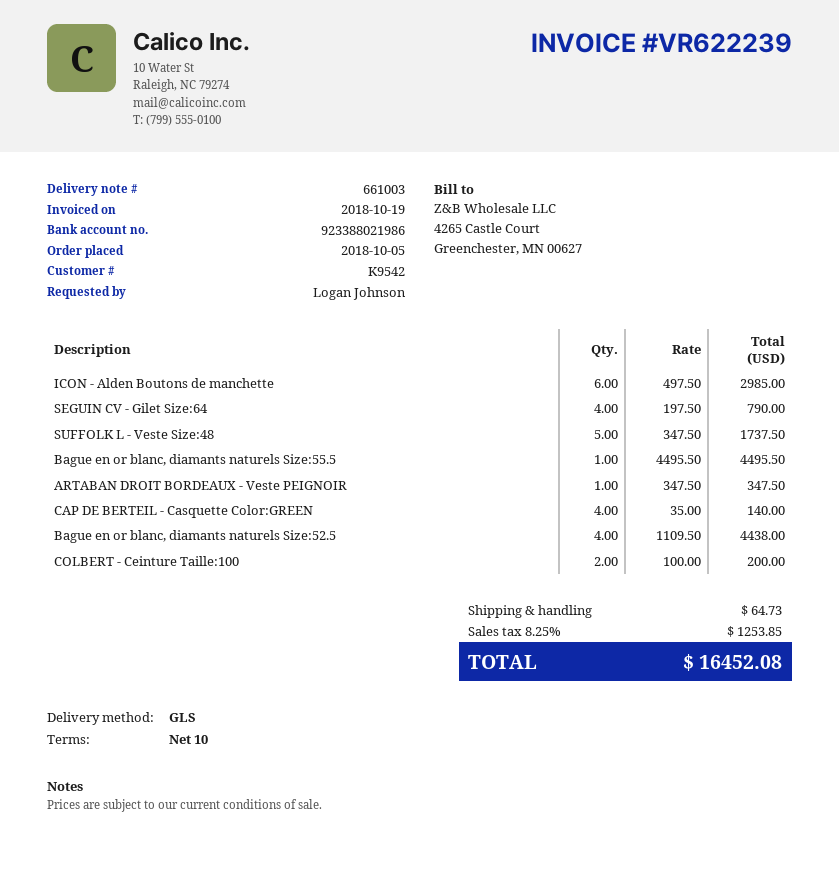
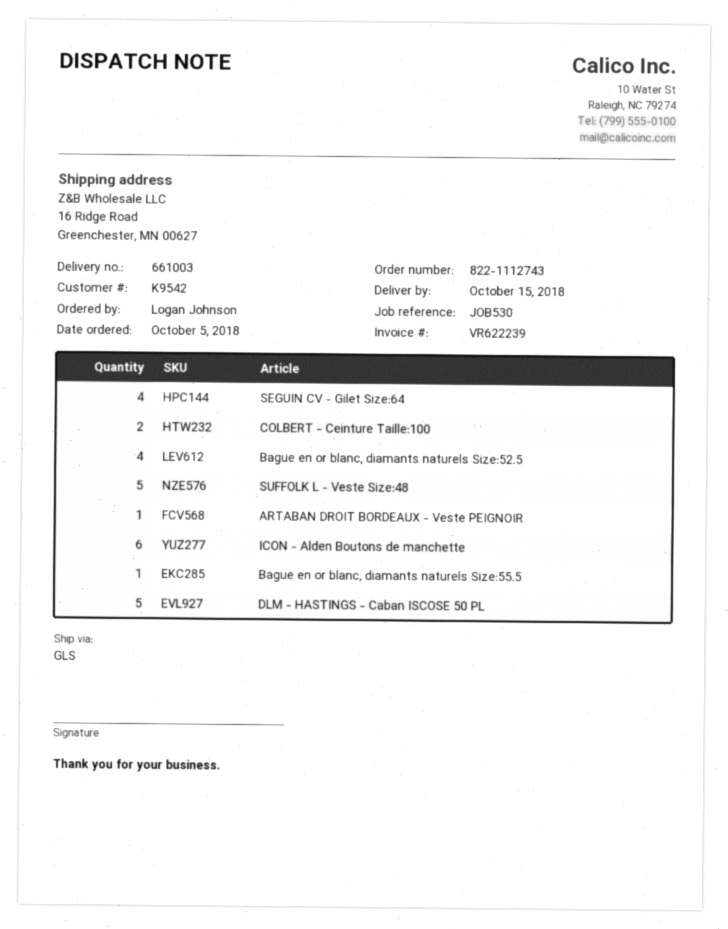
CAP DE BERTEIL - Casquette Color:GREEN: 4 -> none
DLM - HASTINGS - Caban ISCOSE 50 PL: none -> 5

